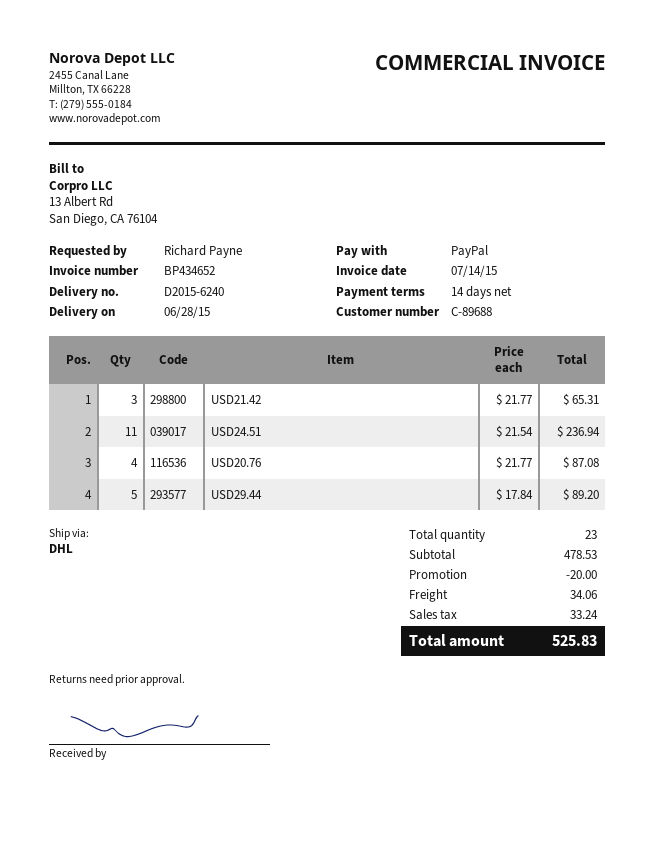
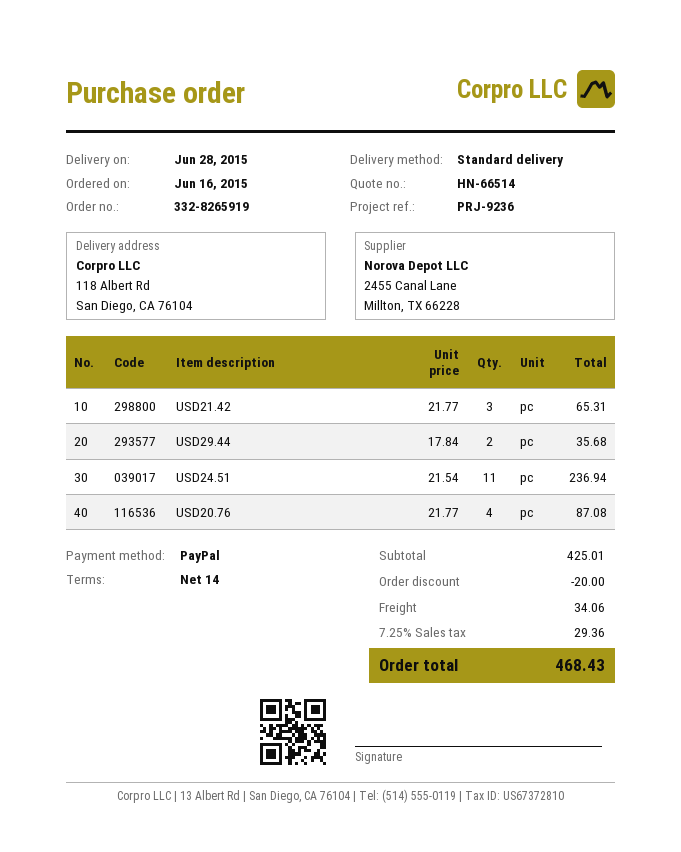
shipping method: DHL -> standard
USD29.44: 5 x 17.84 = 89.20 -> 2 x 17.84 = 35.68
subtotal: 478.53 -> 425.01
tax: 33.24 -> 29.36
total: 525.83 -> 468.43

